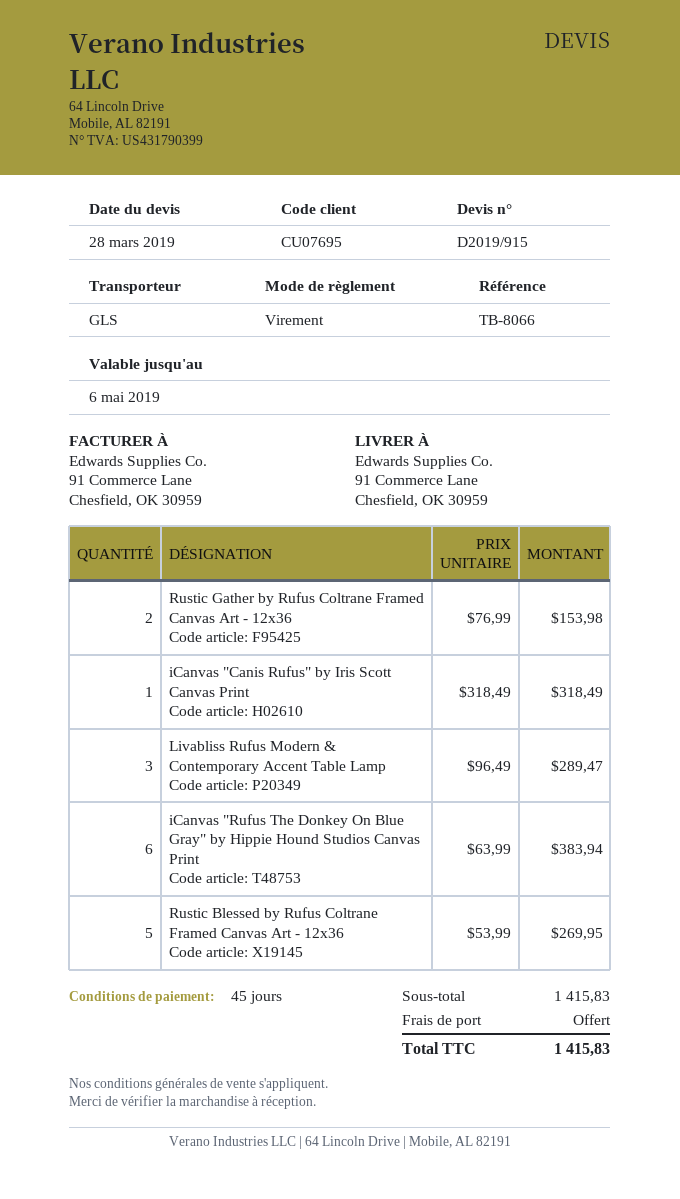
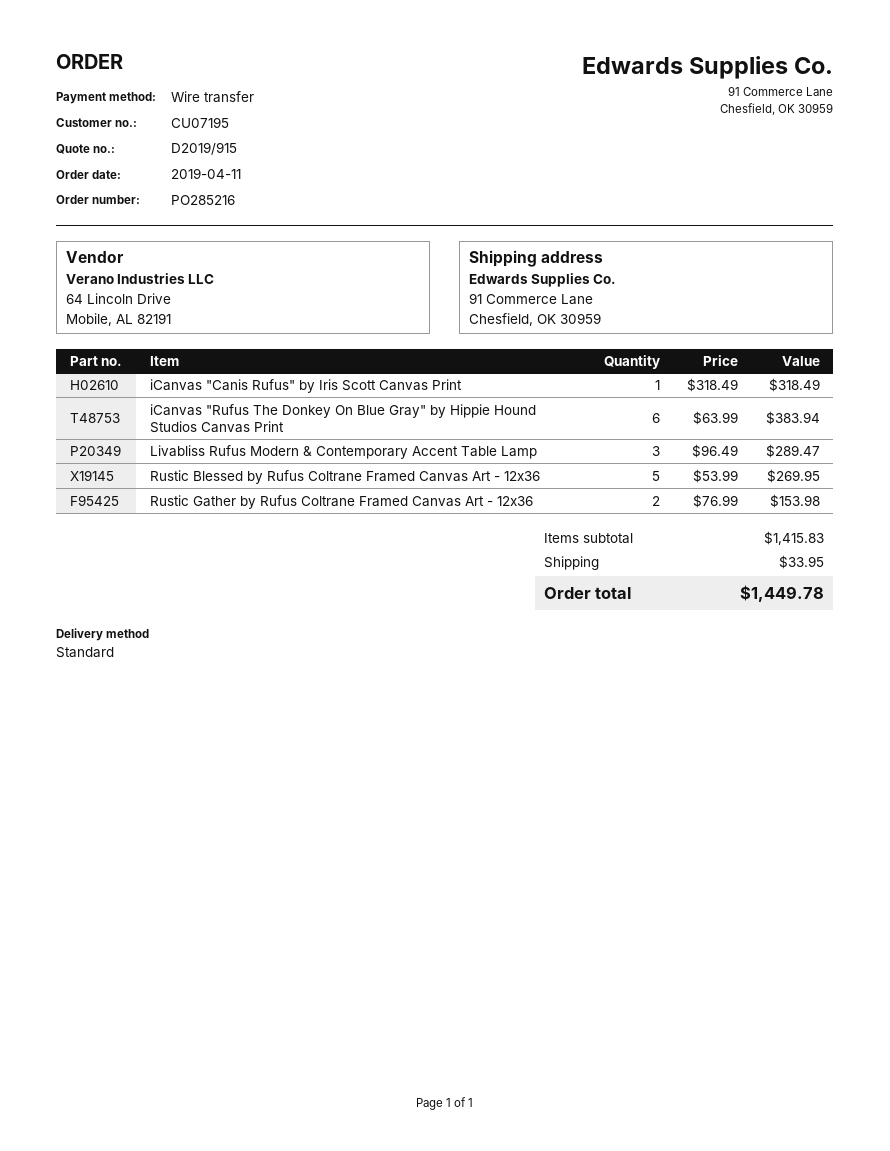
customer number: CU07695 -> CU07195
shipping method: GLS -> standard
shipping: 0.00 -> 33.95
total: 1415.83 -> 1449.78

